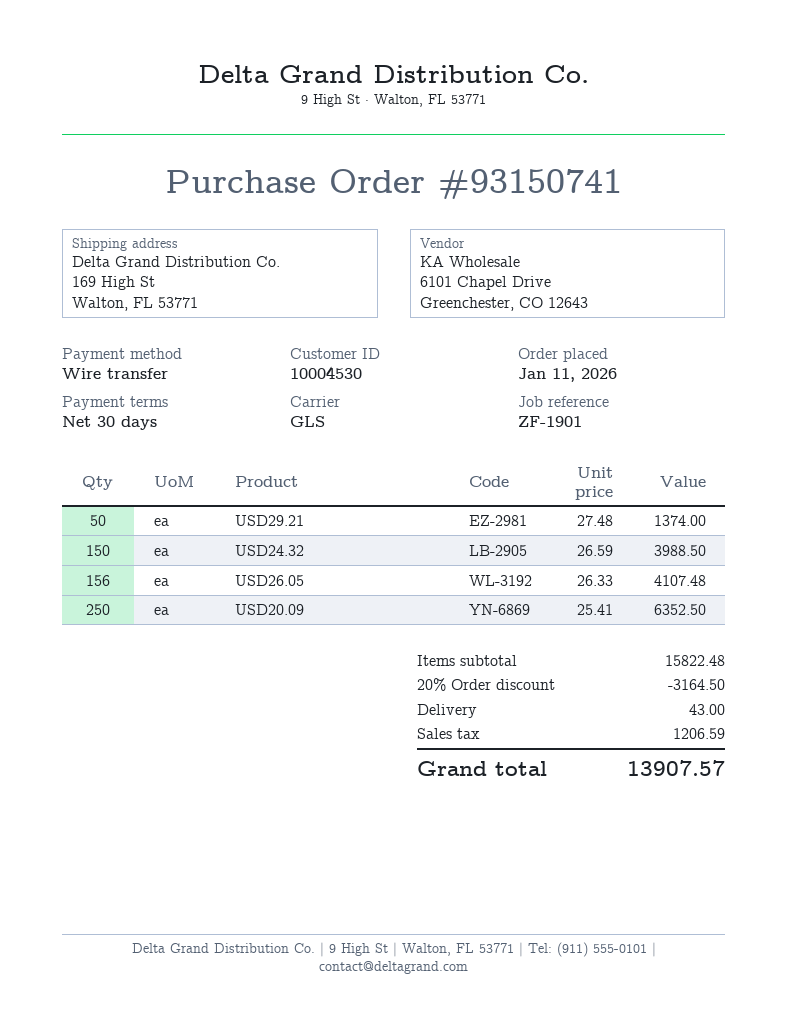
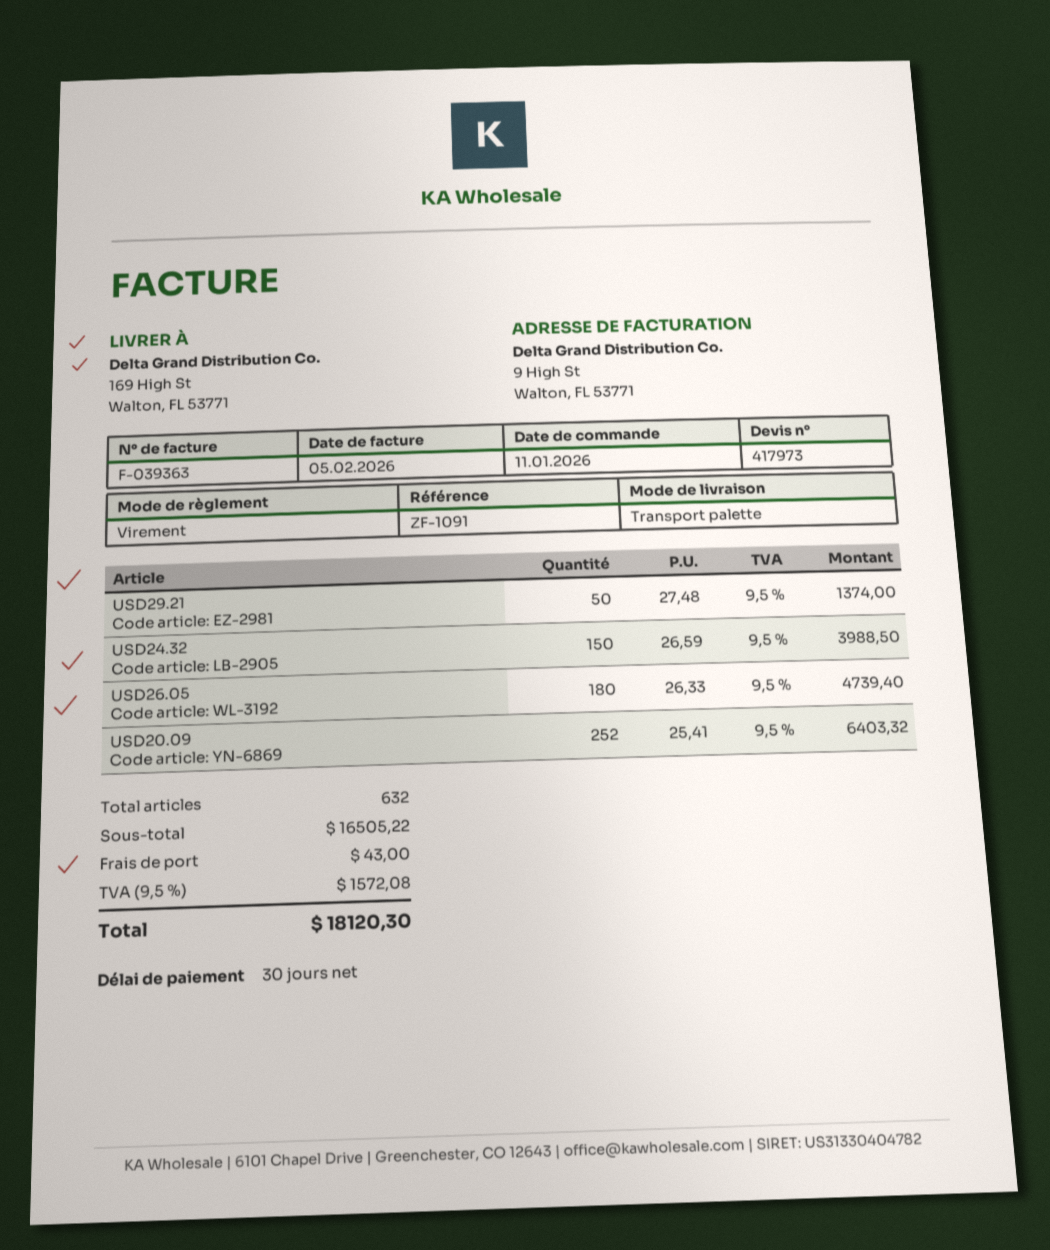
reference: ZF-1901 -> ZF-1091
shipping method: GLS -> pallet freight
USD26.05: 156 x 26.33 = 4107.48 -> 180 x 26.33 = 4739.40
USD20.09: 250 x 25.41 = 6352.50 -> 252 x 25.41 = 6403.32
subtotal: 15822.48 -> 16505.22
discount: 20% = 3164.50 -> none
tax: 1206.59 -> 1572.08
total: 13907.57 -> 18120.30

